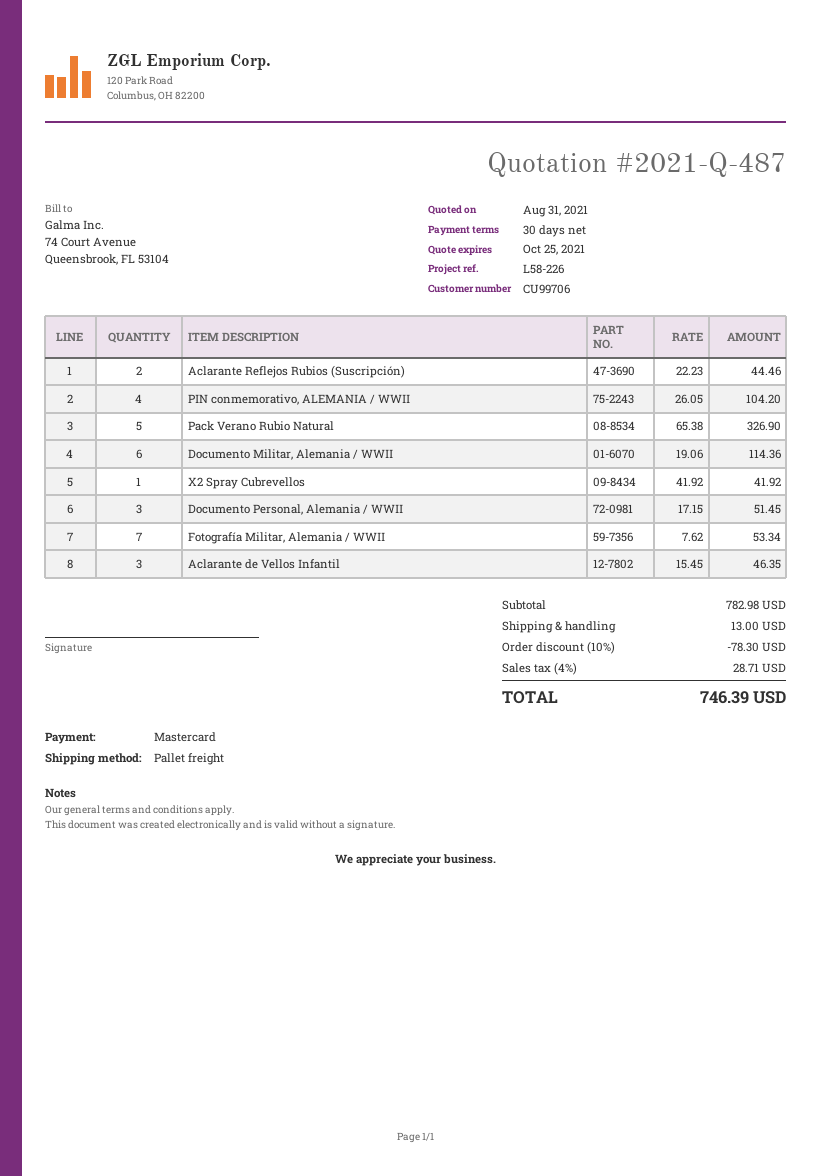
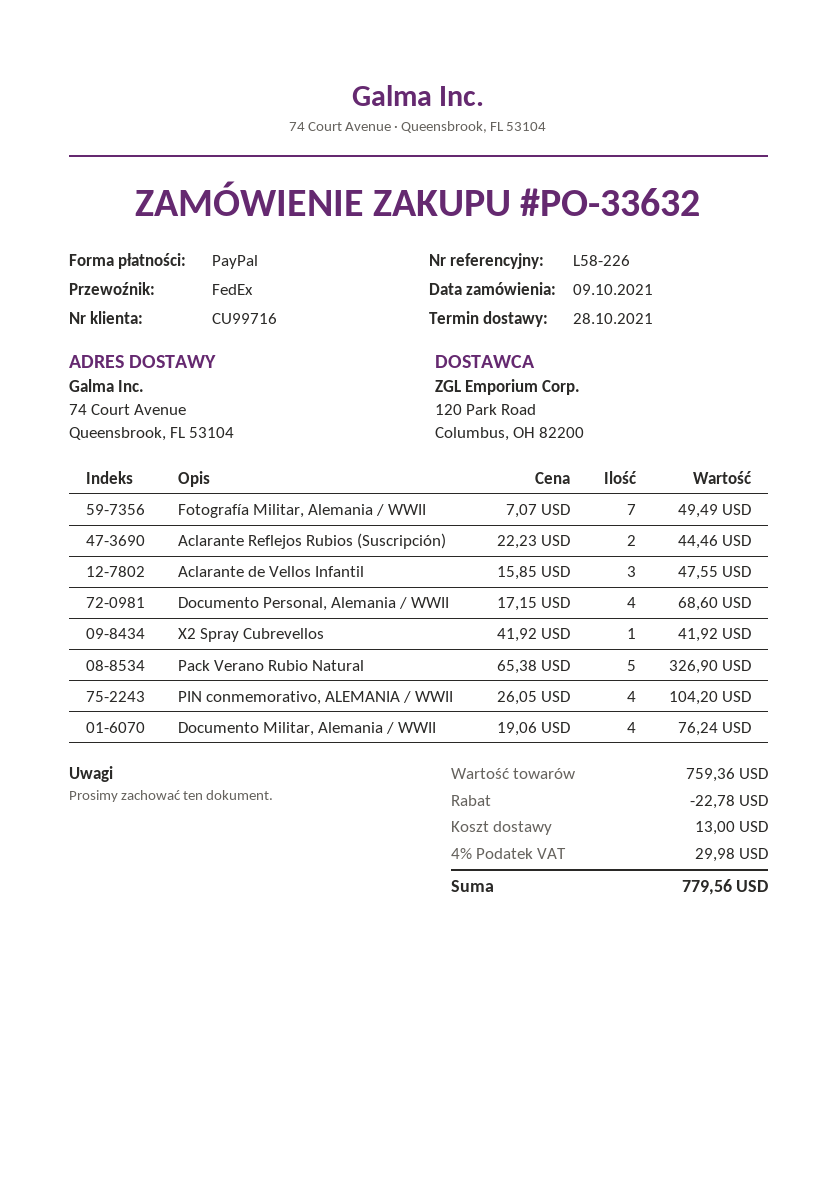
customer number: CU99706 -> CU99716
payment method: Mastercard -> PayPal
shipping method: pallet freight -> FedEx
Documento Militar, Alemania / WWII: 6 x 19.06 = 114.36 -> 4 x 19.06 = 76.24
Documento Personal, Alemania / WWII: 3 x 17.15 = 51.45 -> 4 x 17.15 = 68.60
Fotografía Militar, Alemania / WWII: 7 x 7.62 = 53.34 -> 7 x 7.07 = 49.49
Aclarante de Vellos Infantil: 3 x 15.45 = 46.35 -> 3 x 15.85 = 47.55
subtotal: 782.98 -> 759.36
discount: 78.30 -> 22.78
tax: 4% = 28.71 -> 4% = 29.98
total: 746.39 -> 779.56

